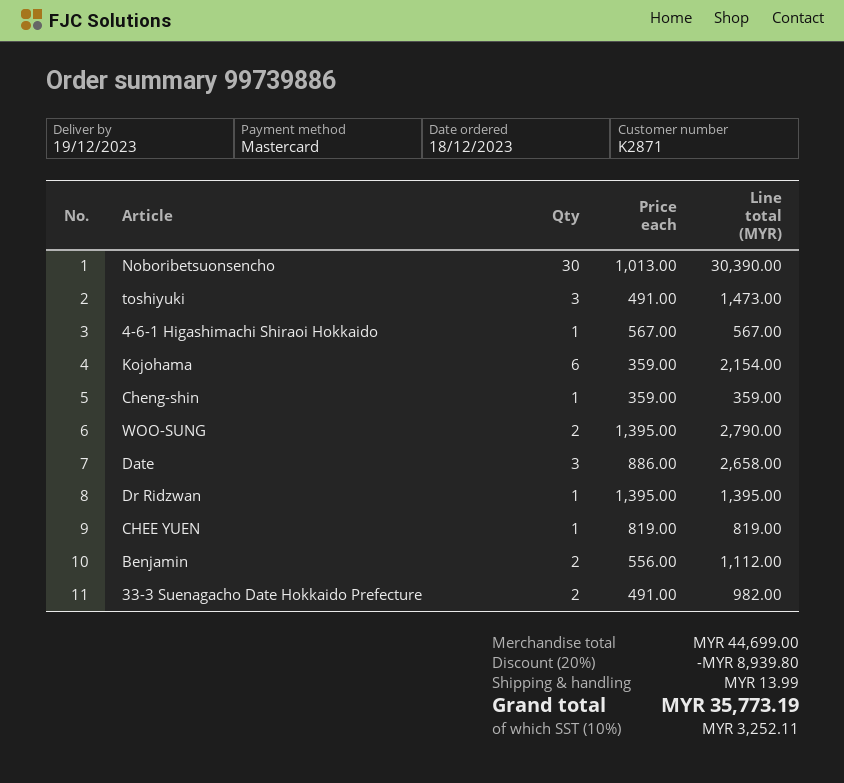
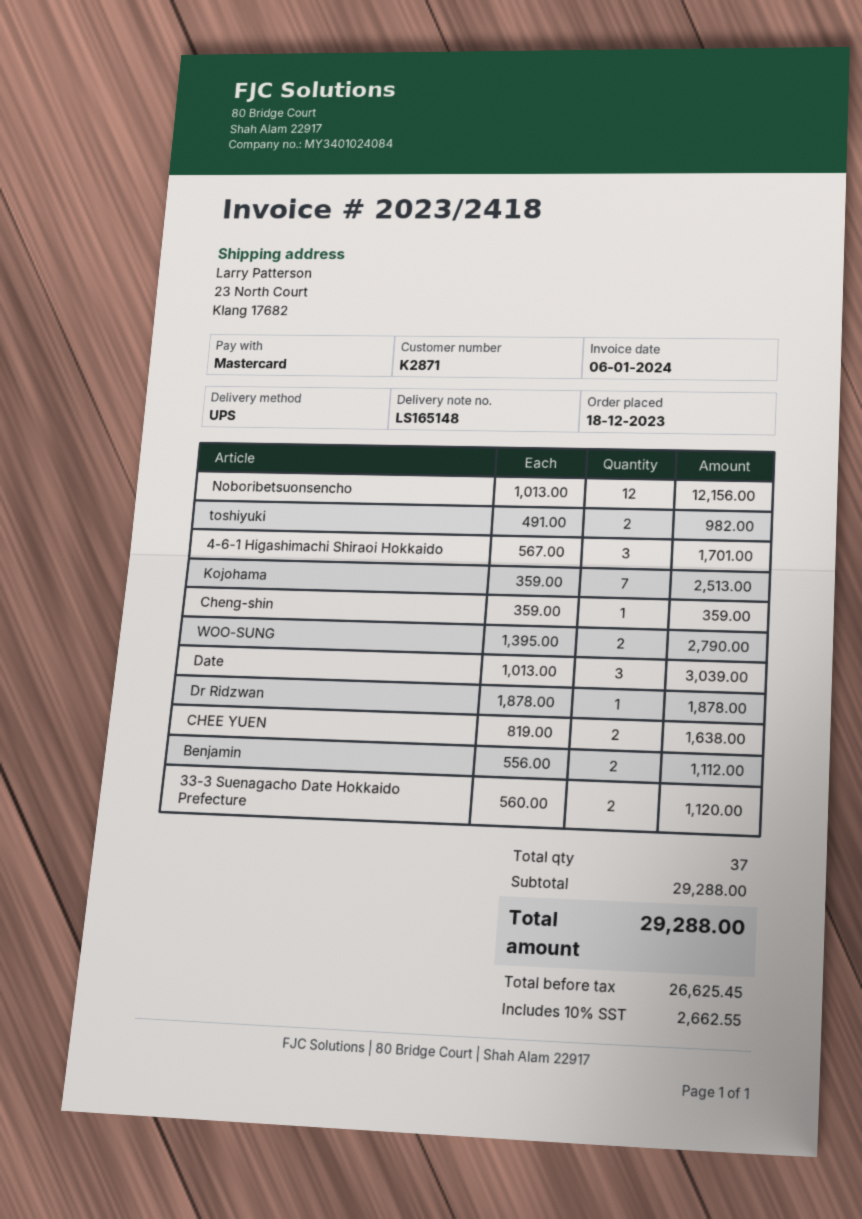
Noboribetsuonsencho: 30 x 1013.00 = 30390.00 -> 12 x 1013.00 = 12156.00
toshiyuki: 3 x 491.00 = 1473.00 -> 2 x 491.00 = 982.00
4-6-1 Higashimachi Shiraoi Hokkaido: 1 x 567.00 = 567.00 -> 3 x 567.00 = 1701.00
Kojohama: 6 x 359.00 = 2154.00 -> 7 x 359.00 = 2513.00
Date: 3 x 886.00 = 2658.00 -> 3 x 1013.00 = 3039.00
Dr Ridzwan: 1 x 1395.00 = 1395.00 -> 1 x 1878.00 = 1878.00
CHEE YUEN: 1 x 819.00 = 819.00 -> 2 x 819.00 = 1638.00
33-3 Suenagacho Date Hokkaido Prefecture: 2 x 491.00 = 982.00 -> 2 x 560.00 = 1120.00
subtotal: 44699.00 -> 29288.00
discount: 20% = 8939.80 -> none
shipping: 13.99 -> none
tax: 10% = 3252.11 -> 10% = 2662.55
total: 35773.19 -> 29288.00

